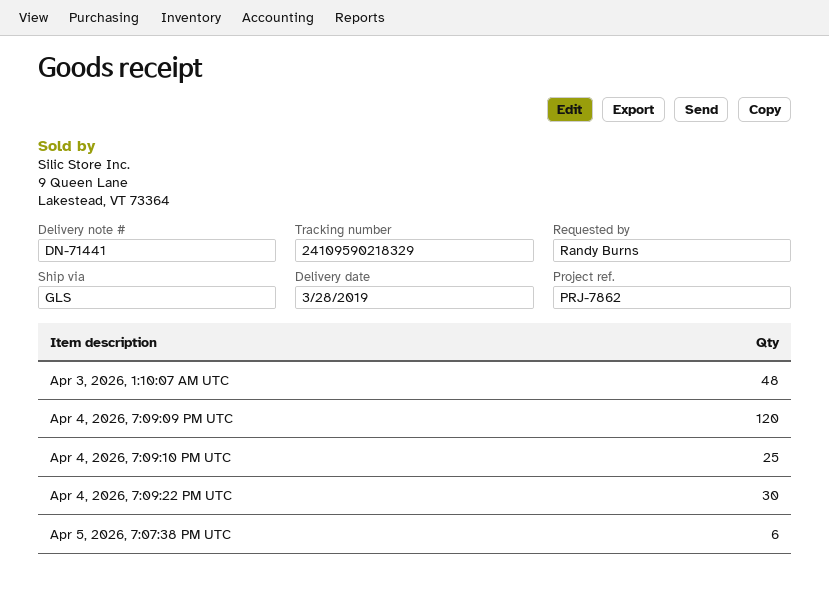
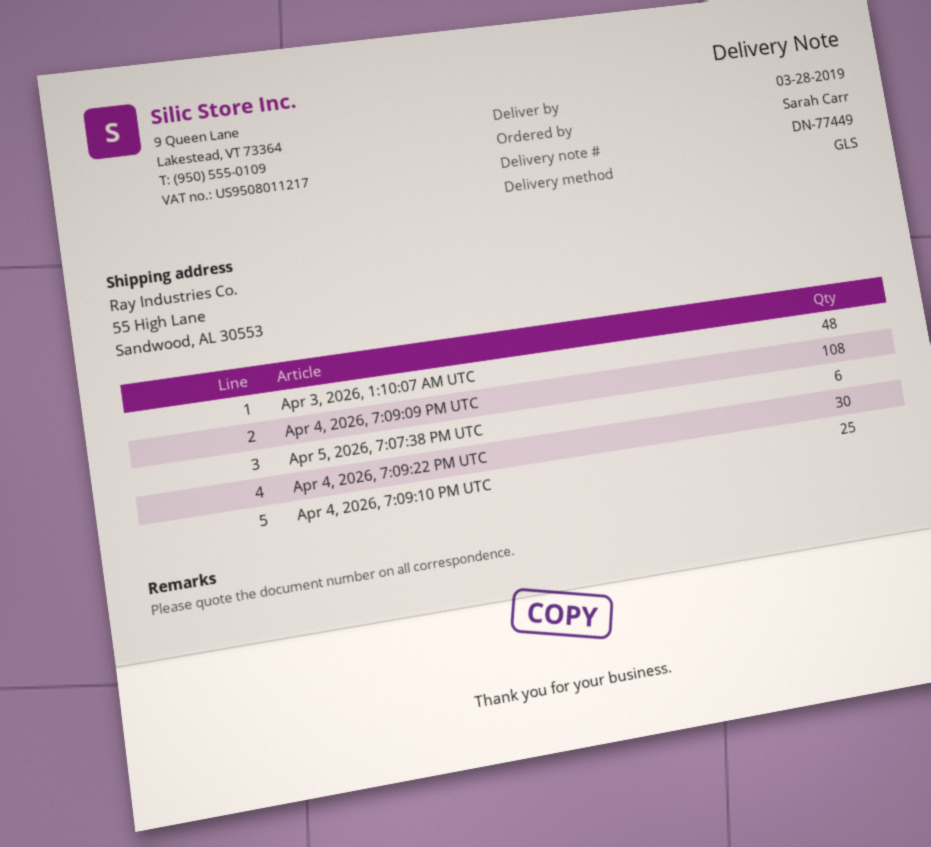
delivery note number: DN-71441 -> DN-77449
ordered by: Randy Burns -> Sarah Carr
Apr 4, 2026, 7:09:09 PM UTC: 120 -> 108

